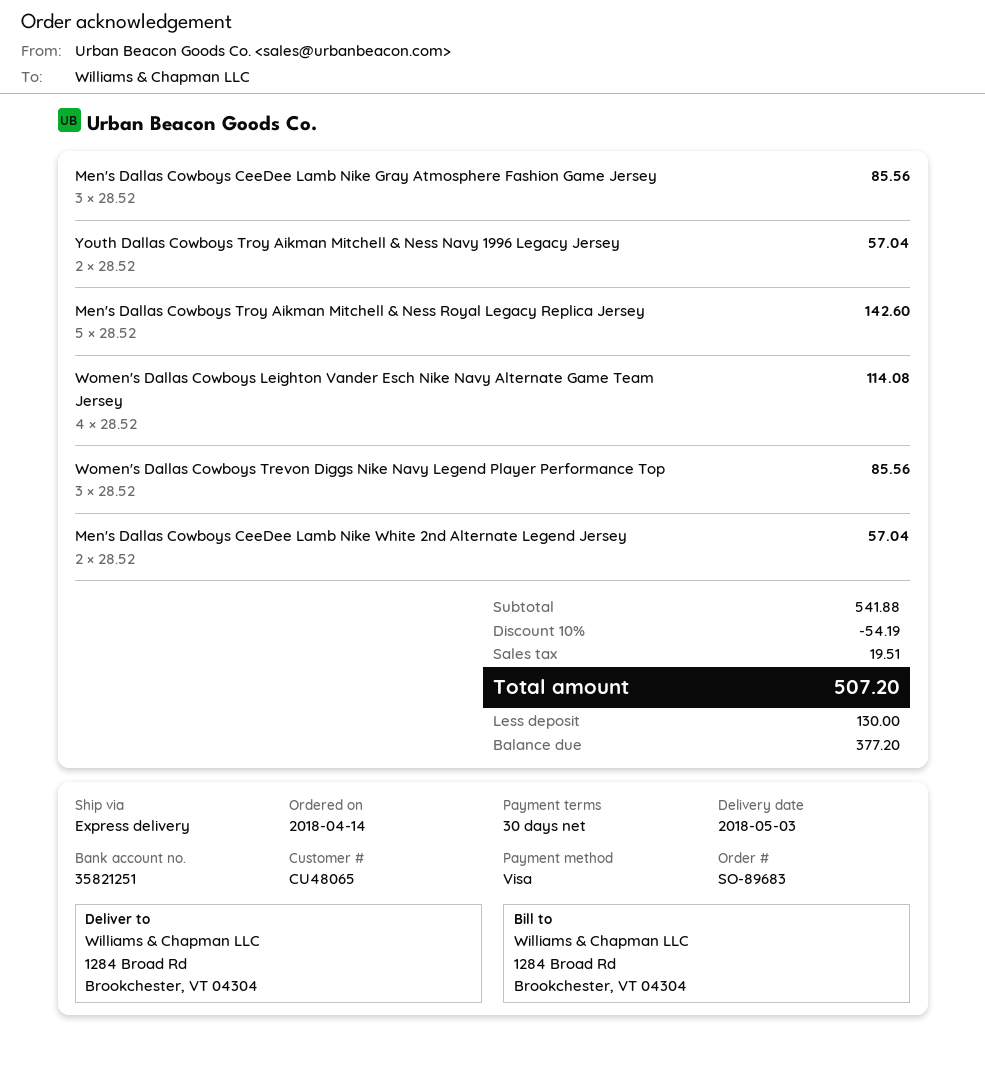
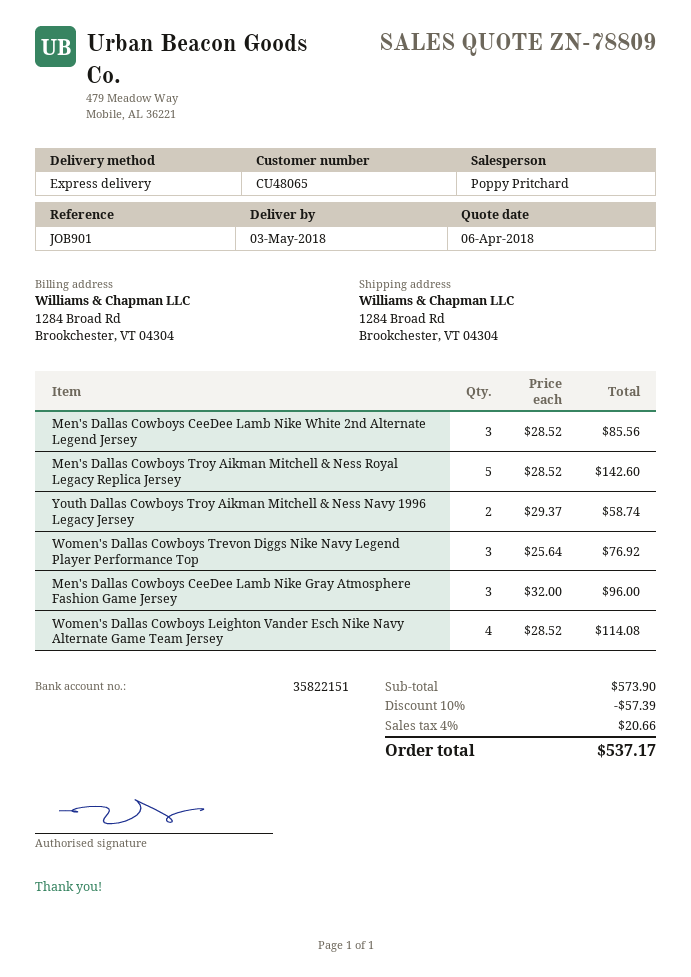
bank account: 35821251 -> 35822151
Men's Dallas Cowboys CeeDee Lamb Nike Gray Atmosphere Fashion Game Jersey: 3 x 28.52 = 85.56 -> 3 x 32.00 = 96.00
Youth Dallas Cowboys Troy Aikman Mitchell & Ness Navy 1996 Legacy Jersey: 2 x 28.52 = 57.04 -> 2 x 29.37 = 58.74
Women's Dallas Cowboys Trevon Diggs Nike Navy Legend Player Performance Top: 3 x 28.52 = 85.56 -> 3 x 25.64 = 76.92
Men's Dallas Cowboys CeeDee Lamb Nike White 2nd Alternate Legend Jersey: 2 x 28.52 = 57.04 -> 3 x 28.52 = 85.56
subtotal: 541.88 -> 573.90
discount: 10% = 54.19 -> 10% = 57.39
tax: 19.51 -> 20.66
total: 507.20 -> 537.17

